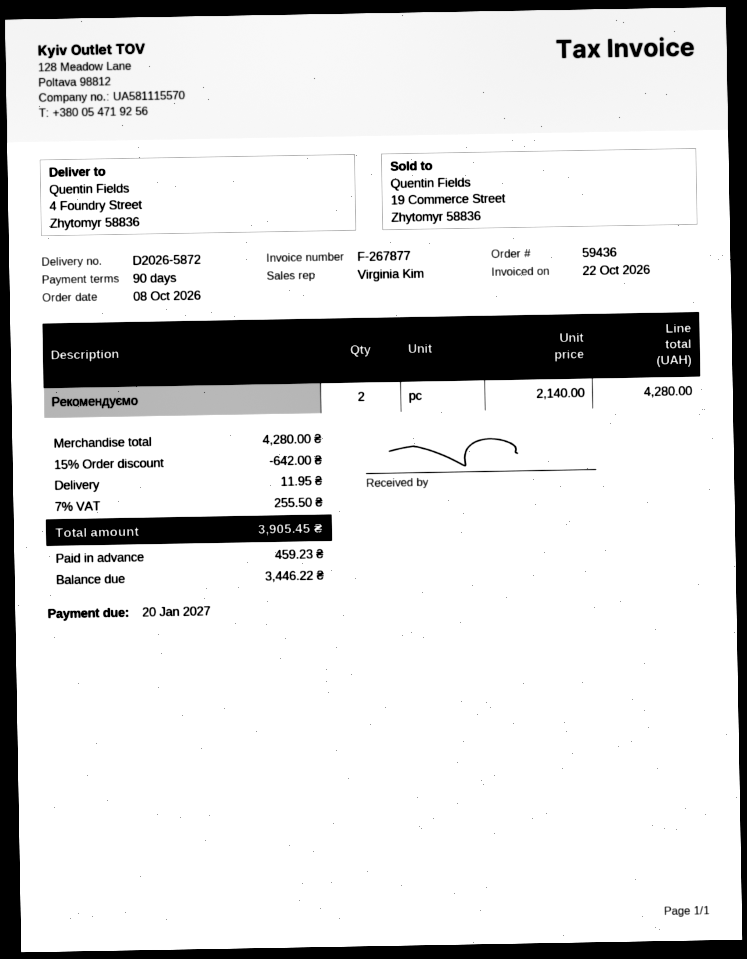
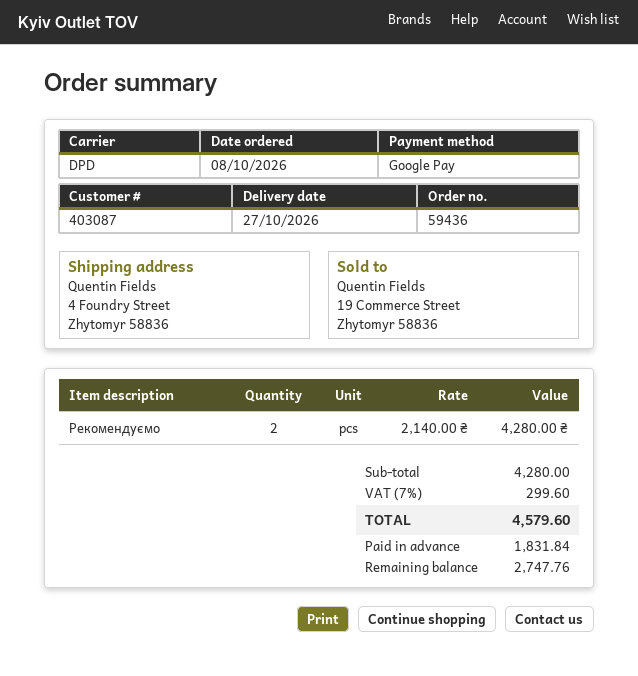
discount: 15% = 642.00 -> none
shipping: 11.95 -> none
tax: 7% = 255.50 -> 7% = 299.60
total: 3905.45 -> 4579.60
deposit: 459.23 -> 1831.84
balance: 3446.22 -> 2747.76

